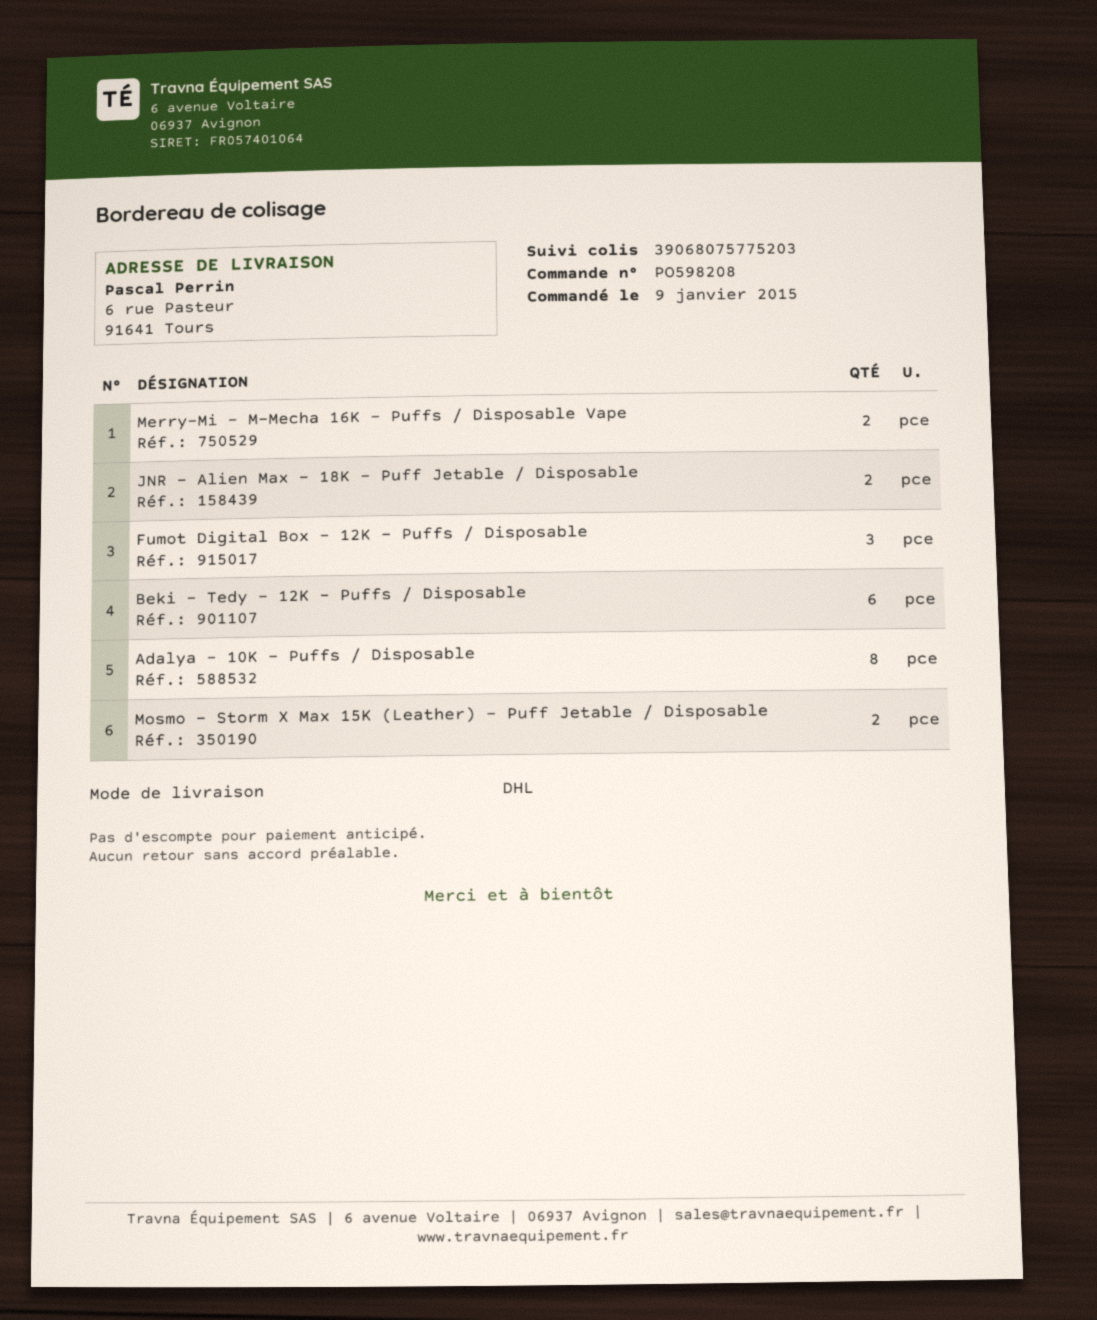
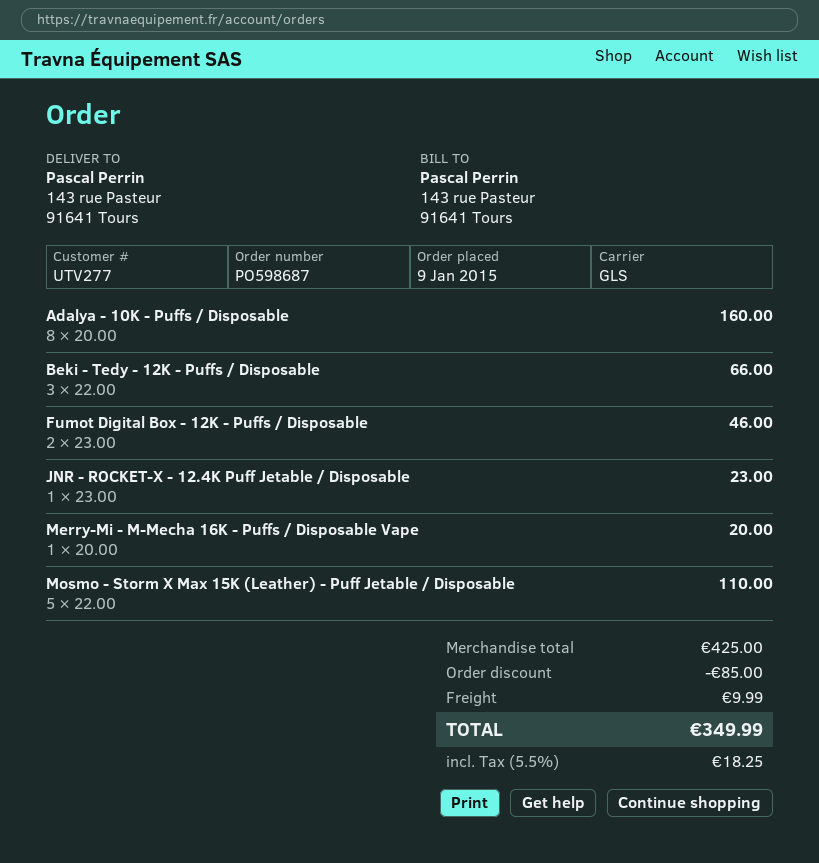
order number: PO598208 -> PO598687
shipping method: DHL -> GLS
ship to: 6 rue Pasteur, 91641 Tours -> 143 rue Pasteur, 91641 Tours
Merry-Mi - M-Mecha 16K - Puffs / Disposable Vape: 2 -> 1
JNR - Alien Max - 18K - Puff Jetable / Disposable: 2 -> none
Fumot Digital Box - 12K - Puffs / Disposable: 3 -> 2
Beki - Tedy - 12K - Puffs / Disposable: 6 -> 3
Mosmo - Storm X Max 15K (Leather) - Puff Jetable / Disposable: 2 -> 5
JNR - ROCKET-X - 12.4K Puff Jetable / Disposable: none -> 1

